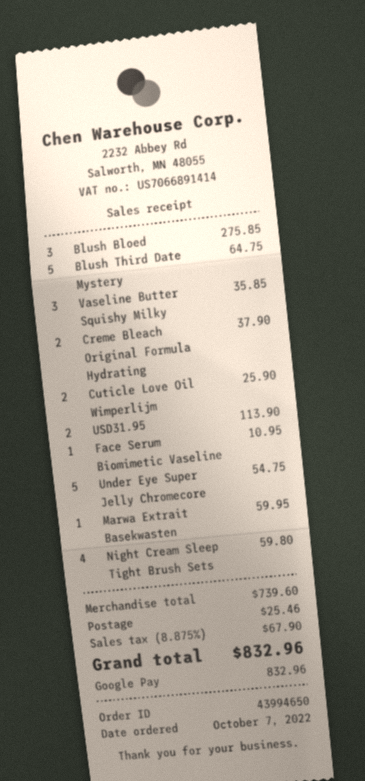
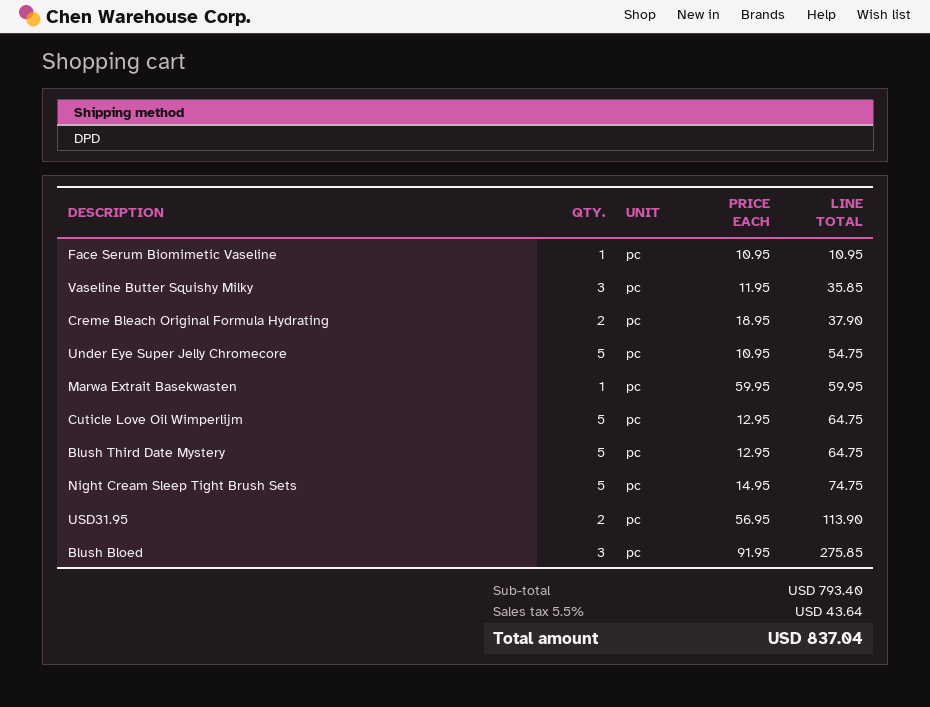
Cuticle Love Oil Wimperlijm: 2 for 25.90 -> 5 for 64.75
Night Cream Sleep Tight Brush Sets: 4 for 59.80 -> 5 for 74.75
subtotal: 739.60 -> 793.40
shipping: 25.46 -> none
tax: 8.875% = 67.90 -> 5.5% = 43.64
total: 832.96 -> 837.04

